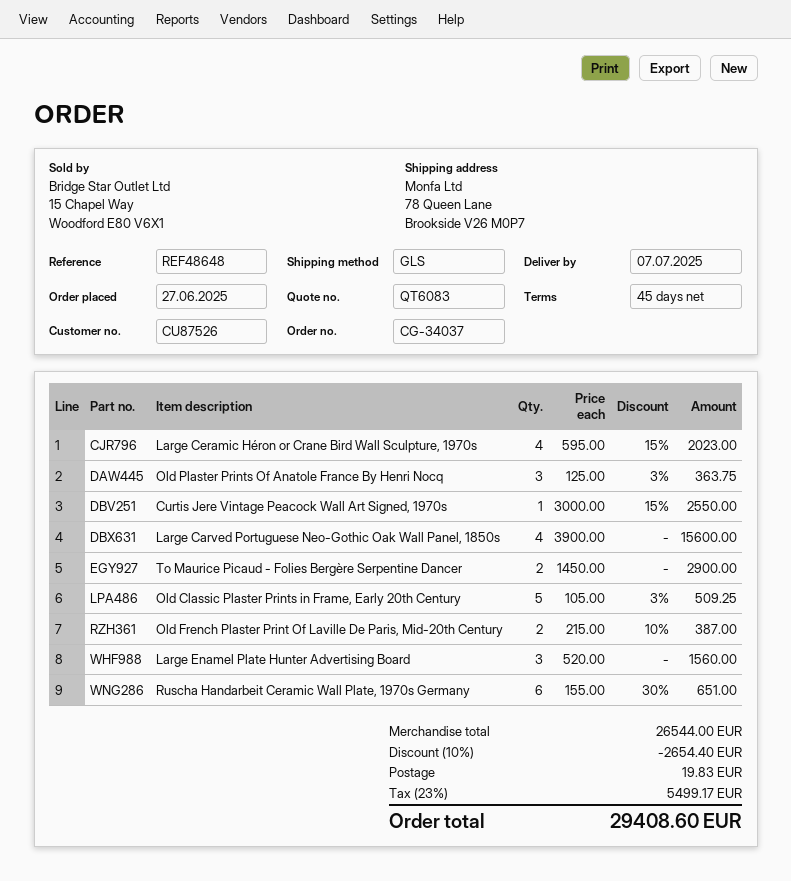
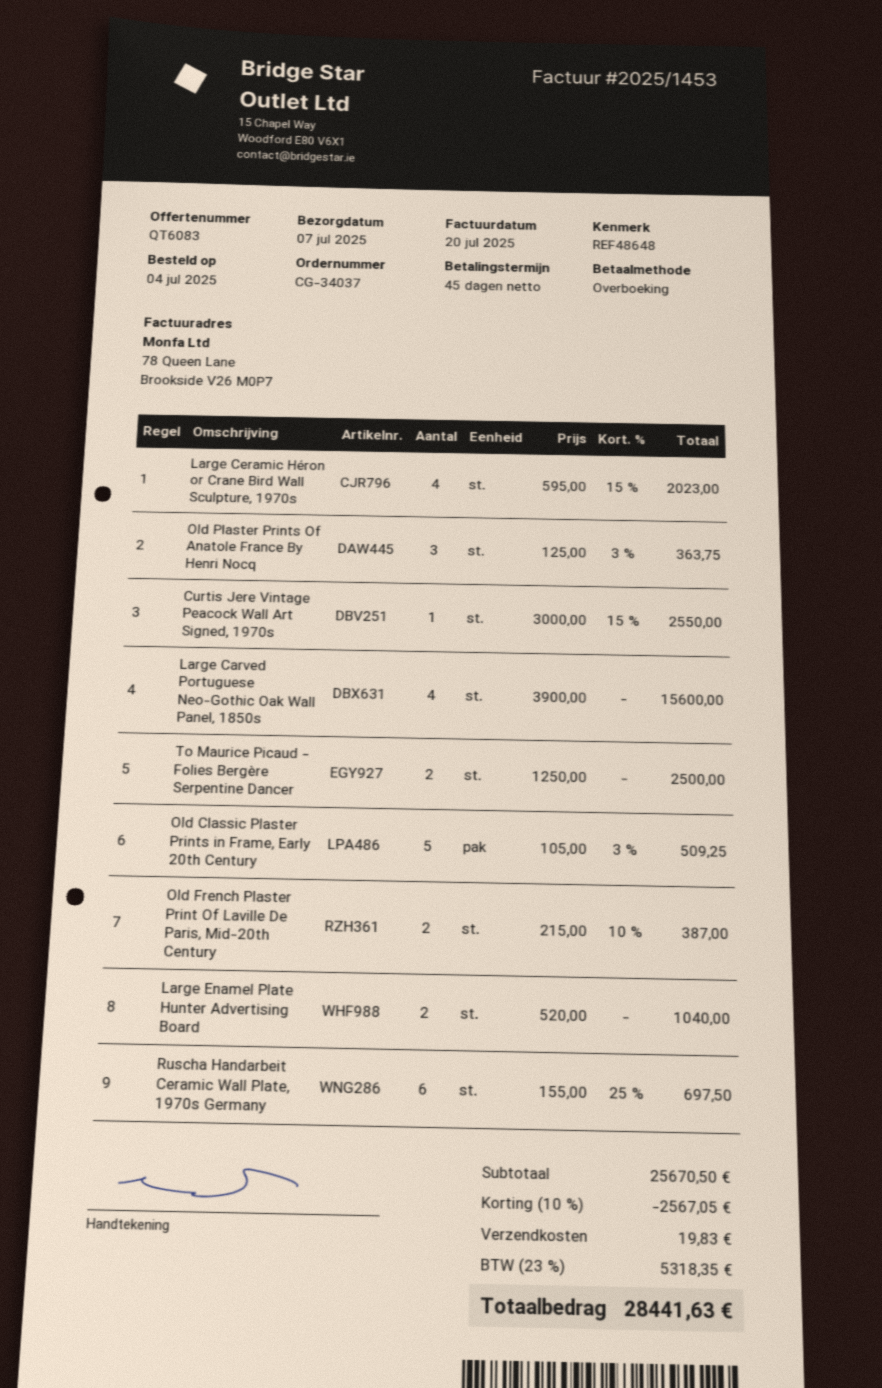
order date: 2025-06-27 -> 2025-07-04
To Maurice Picaud - Folies Bergère Serpentine Dancer: 2 x 1450.00 = 2900.00 -> 2 x 1250.00 = 2500.00
Large Enamel Plate Hunter Advertising Board: 3 x 520.00 = 1560.00 -> 2 x 520.00 = 1040.00
Ruscha Handarbeit Ceramic Wall Plate, 1970s Germany: 6 x 155.00 - 30% = 651.00 -> 6 x 155.00 - 25% = 697.50
subtotal: 26544.00 -> 25670.50
discount: 10% = 2654.40 -> 10% = 2567.05
tax: 23% = 5499.17 -> 23% = 5318.35
total: 29408.60 -> 28441.63

